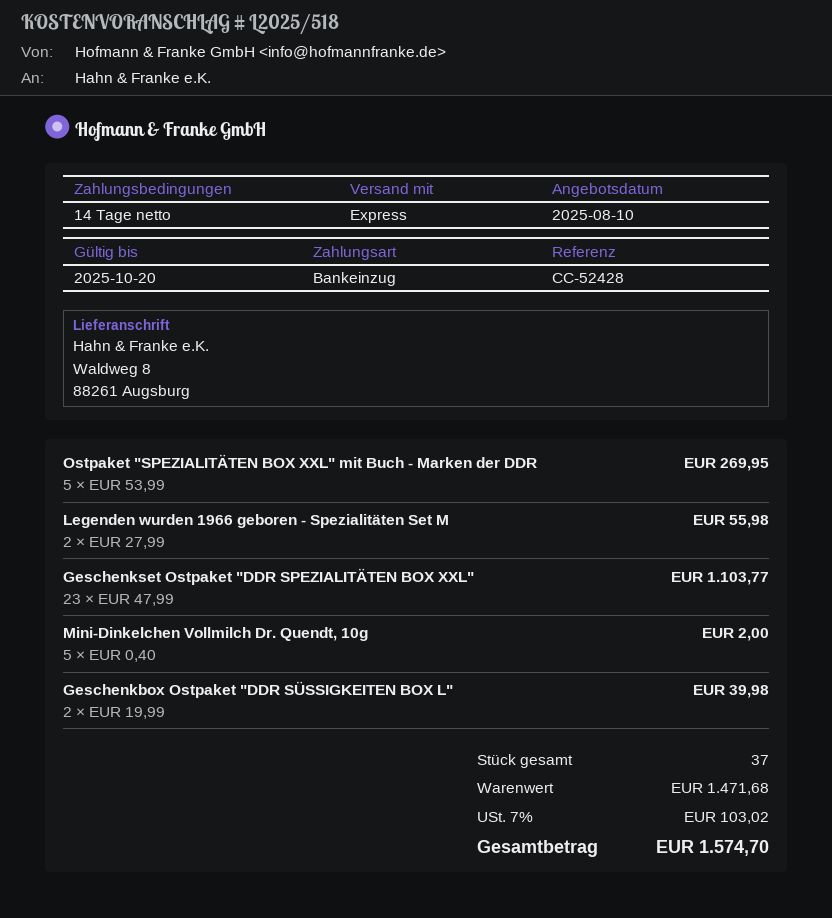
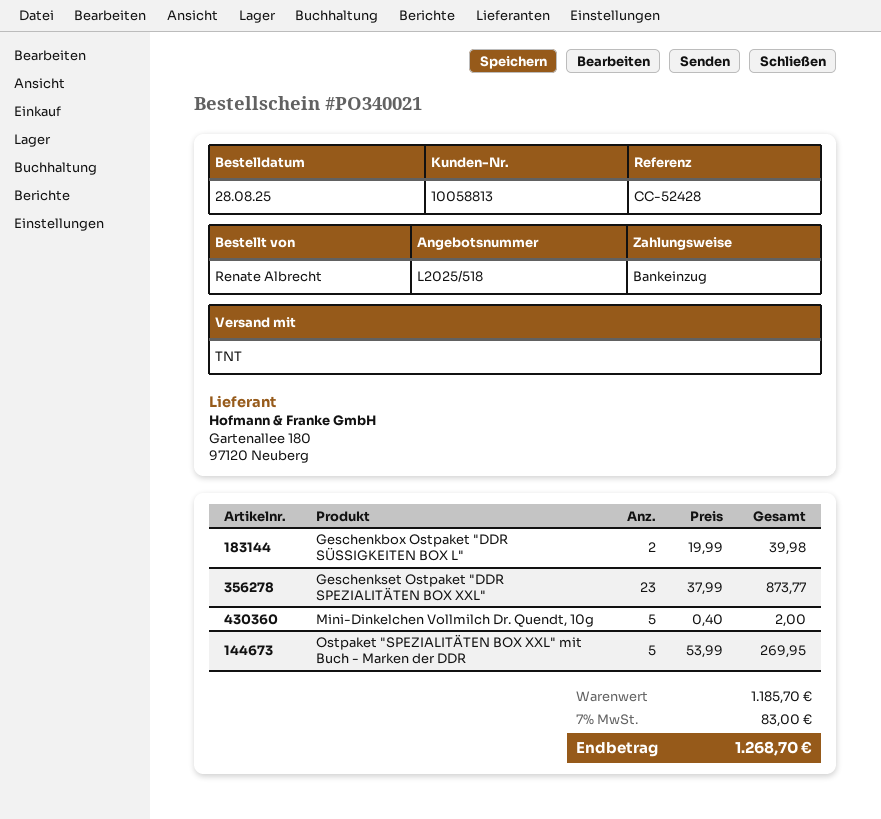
shipping method: express -> TNT
Legenden wurden 1966 geboren - Spezialitäten Set M: 2 x 27.99 = 55.98 -> none
Geschenkset Ostpaket "DDR SPEZIALITÄTEN BOX XXL": 23 x 47.99 = 1103.77 -> 23 x 37.99 = 873.77
subtotal: 1471.68 -> 1185.70
tax: 7% = 103.02 -> 7% = 83.00
total: 1574.70 -> 1268.70

